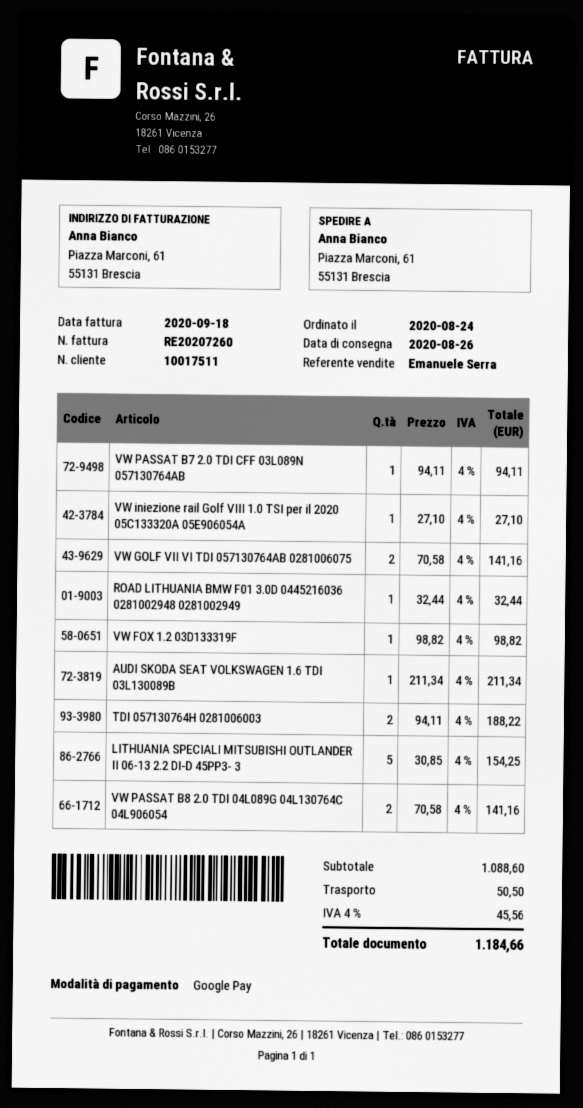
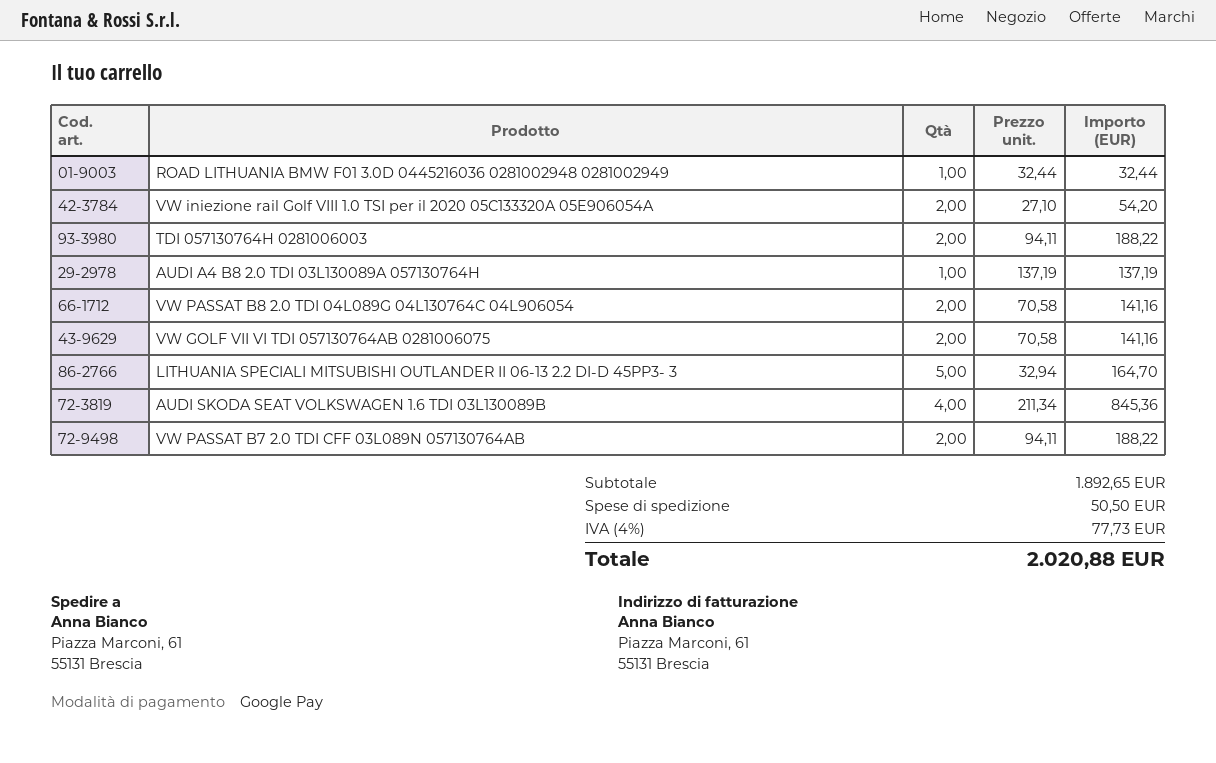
VW PASSAT B7 2.0 TDI CFF 03L089N 057130764AB: 1 x 94.11 = 94.11 -> 2 x 94.11 = 188.22
VW iniezione rail Golf VIII 1.0 TSI per il 2020 05C133320A 05E906054A: 1 x 27.10 = 27.10 -> 2 x 27.10 = 54.20
VW FOX 1.2 03D133319F: 1 x 98.82 = 98.82 -> none
AUDI SKODA SEAT VOLKSWAGEN 1.6 TDI 03L130089B: 1 x 211.34 = 211.34 -> 4 x 211.34 = 845.36
LITHUANIA SPECIALI MITSUBISHI OUTLANDER II 06-13 2.2 DI-D 45PP3- 3: 5 x 30.85 = 154.25 -> 5 x 32.94 = 164.70
AUDI A4 B8 2.0 TDI 03L130089A 057130764H: none -> 1 x 137.19 = 137.19
subtotal: 1088.60 -> 1892.65
tax: 4% = 45.56 -> 4% = 77.73
total: 1184.66 -> 2020.88

